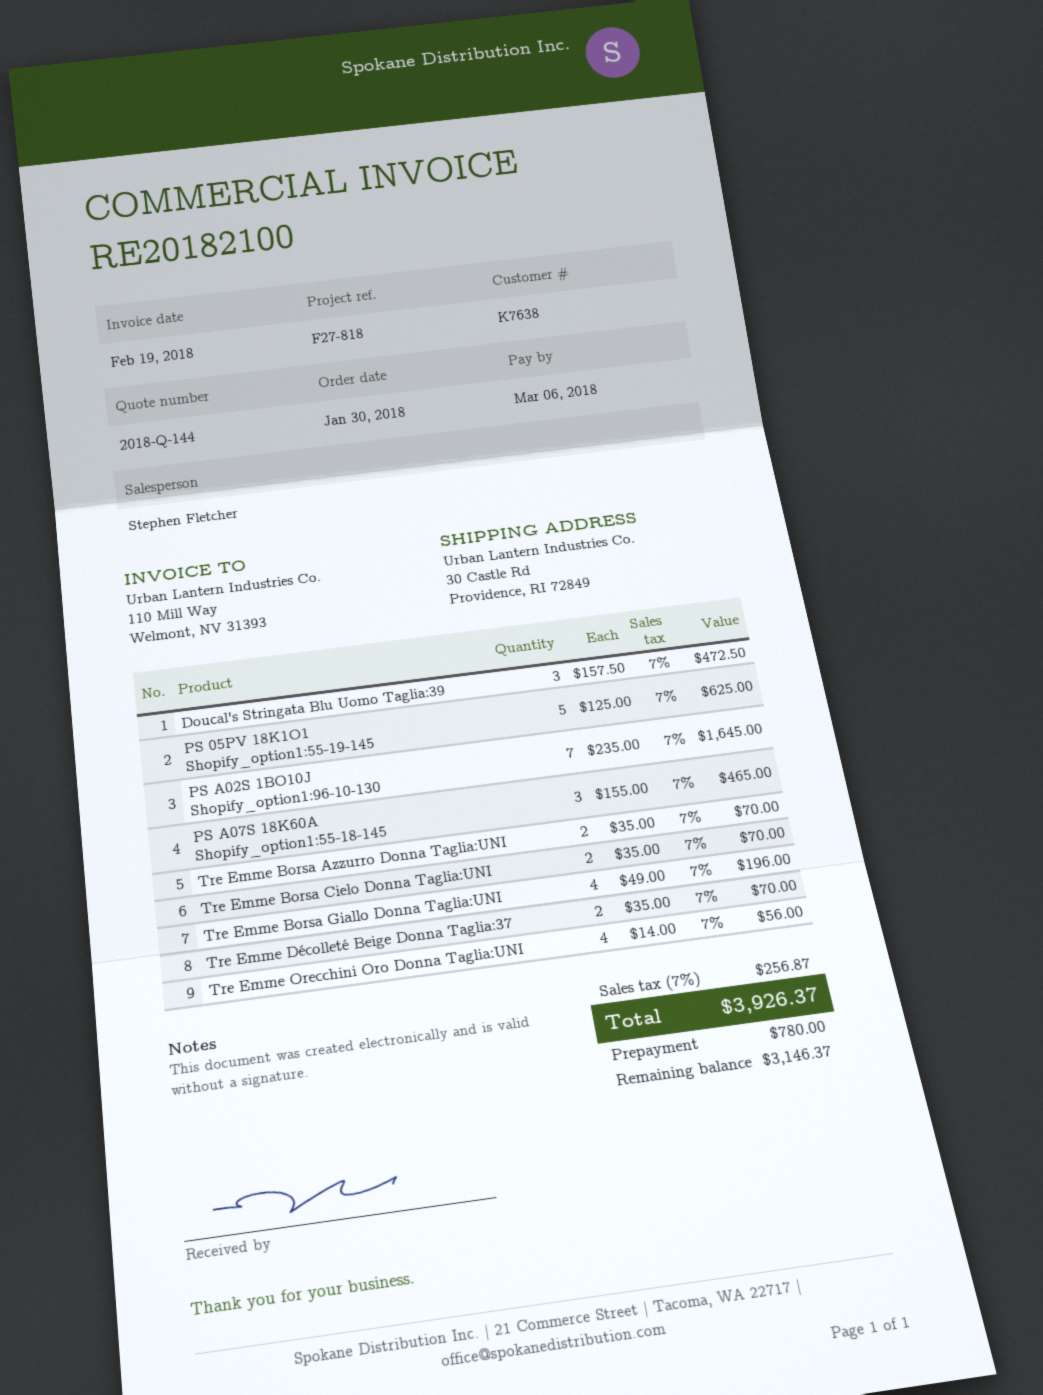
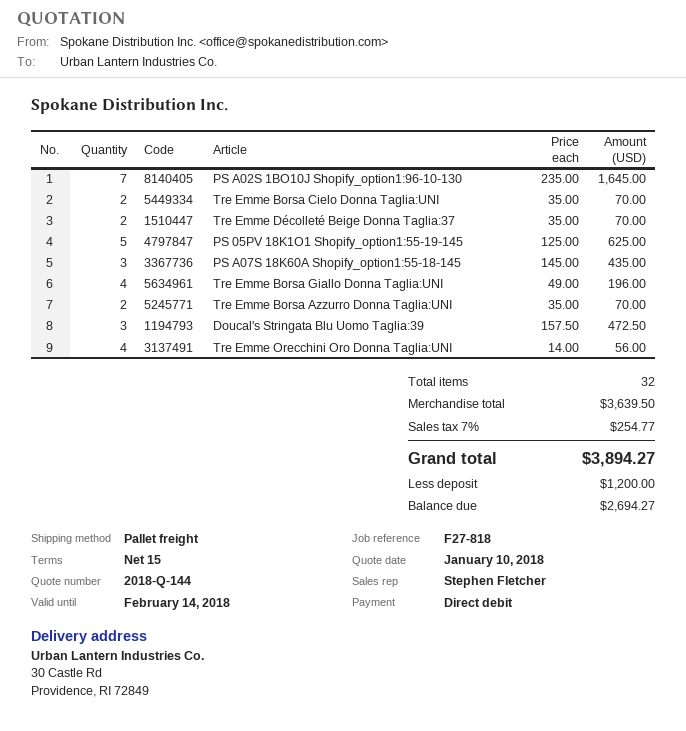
PS A07S 18K60A Shopify_option1:55-18-145: 3 x 155.00 = 465.00 -> 3 x 145.00 = 435.00
tax: 7% = 256.87 -> 7% = 254.77
total: 3926.37 -> 3894.27
deposit: 780.00 -> 1200.00
balance: 3146.37 -> 2694.27

